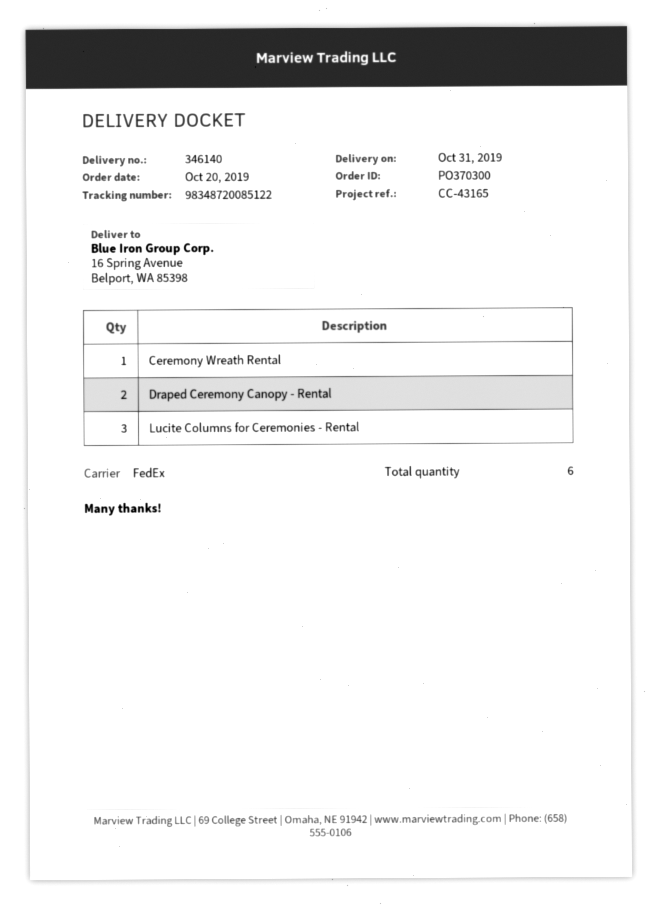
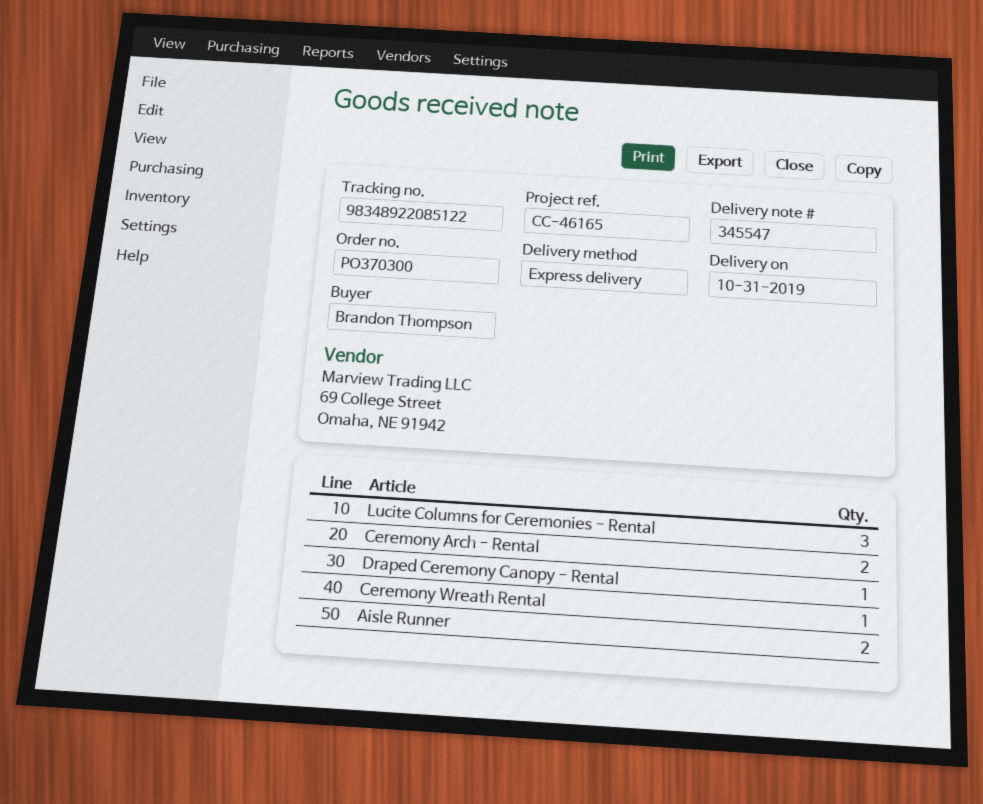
delivery note number: 346140 -> 345547
reference: CC-43165 -> CC-46165
shipping method: FedEx -> express
tracking number: 98348720085122 -> 98348922085122
Draped Ceremony Canopy - Rental: 2 -> 1
Ceremony Arch - Rental: none -> 2
Aisle Runner: none -> 2

